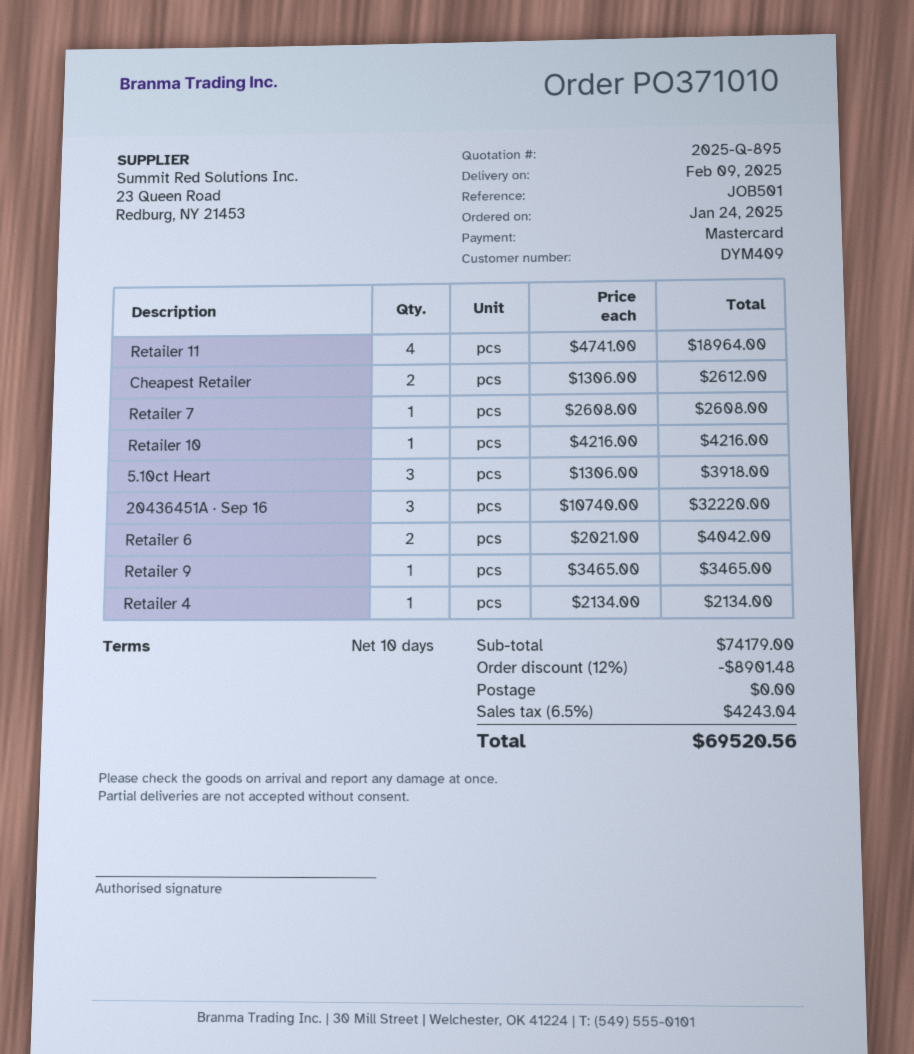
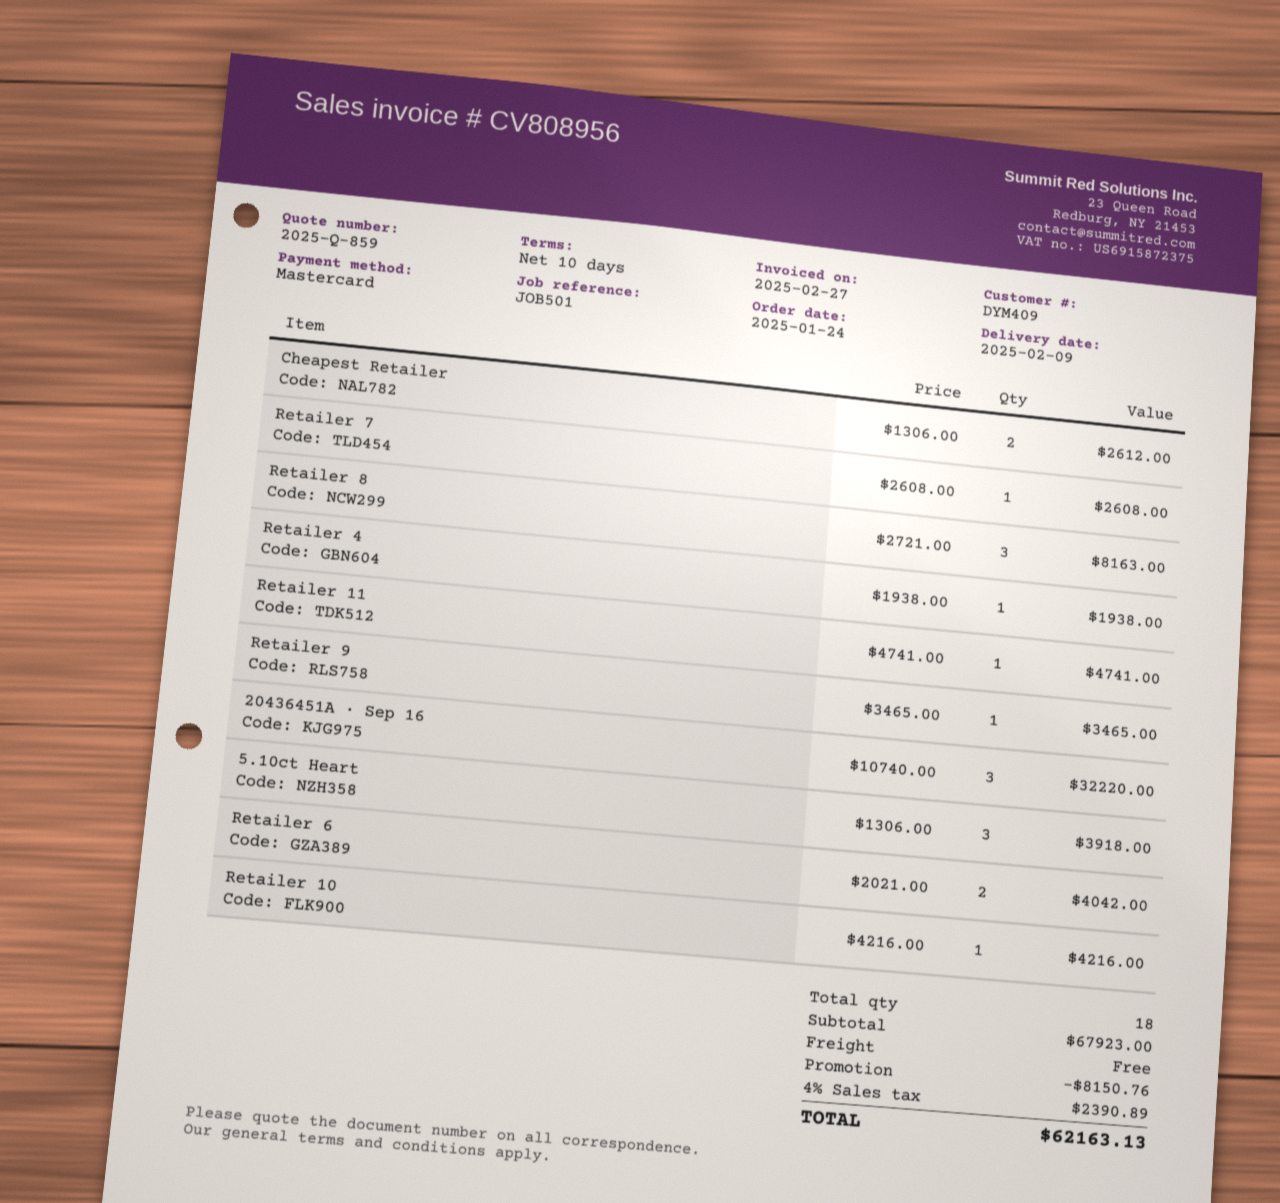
quote number: 2025-Q-895 -> 2025-Q-859
Retailer 11: 4 x 4741.00 = 18964.00 -> 1 x 4741.00 = 4741.00
Retailer 4: 1 x 2134.00 = 2134.00 -> 1 x 1938.00 = 1938.00
Retailer 8: none -> 3 x 2721.00 = 8163.00
subtotal: 74179.00 -> 67923.00
discount: 8901.48 -> 8150.76
tax: 6.5% = 4243.04 -> 4% = 2390.89
total: 69520.56 -> 62163.13

